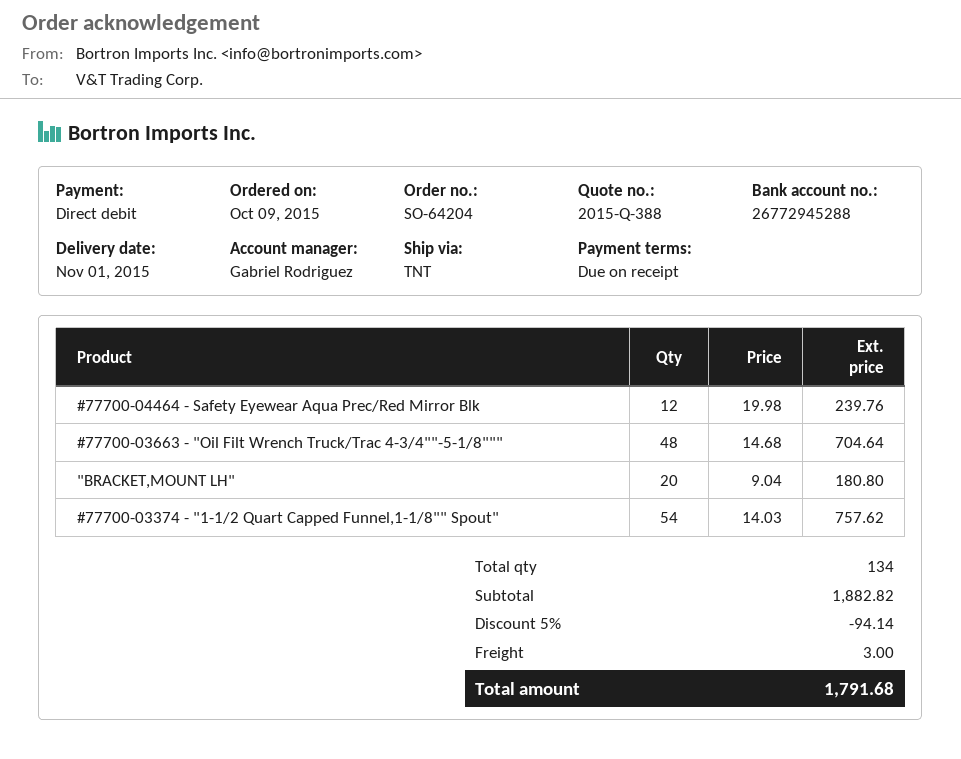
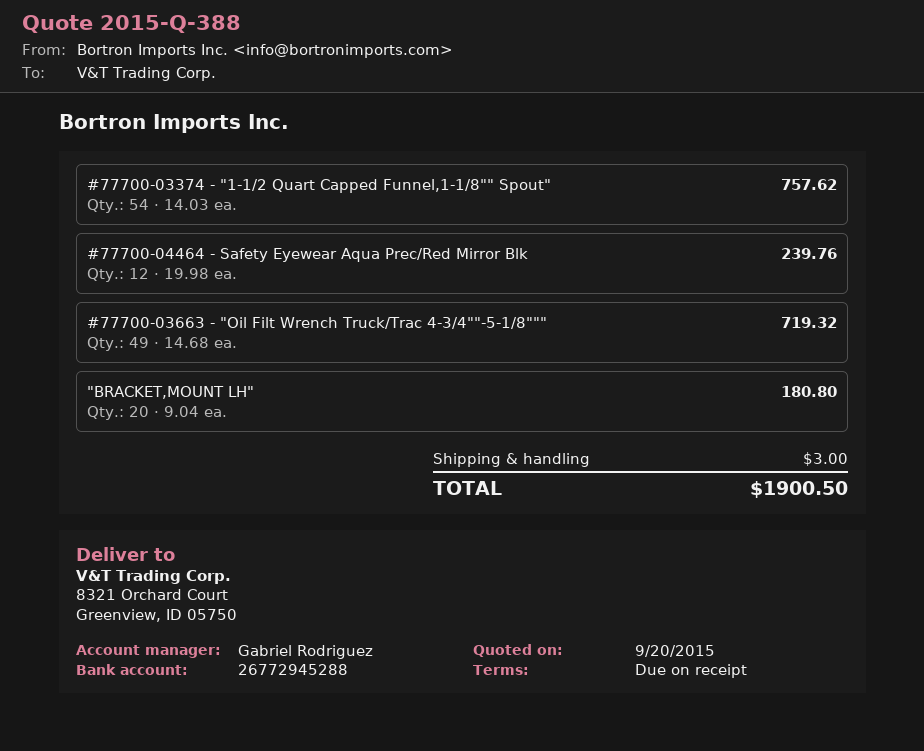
#77700-03663 - "Oil Filt Wrench Truck/Trac 4-3/4""-5-1/8""": 48 x 14.68 = 704.64 -> 49 x 14.68 = 719.32
discount: 5% = 94.14 -> none
total: 1791.68 -> 1900.50

